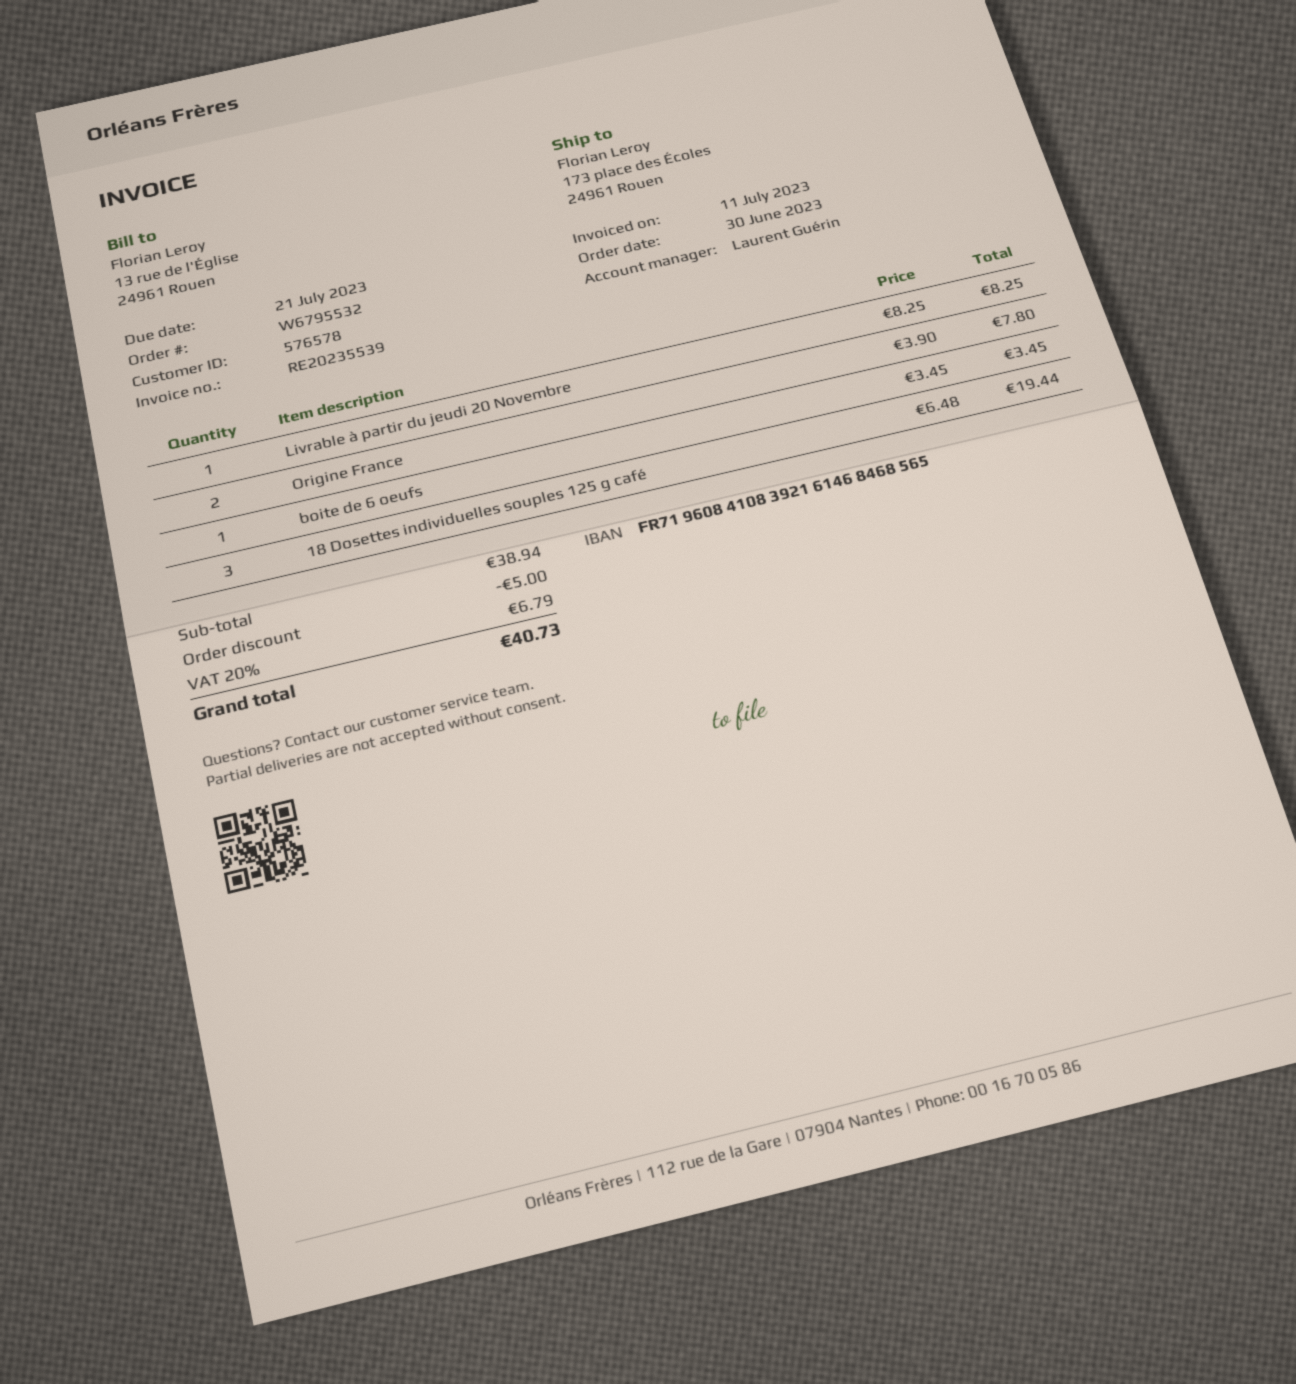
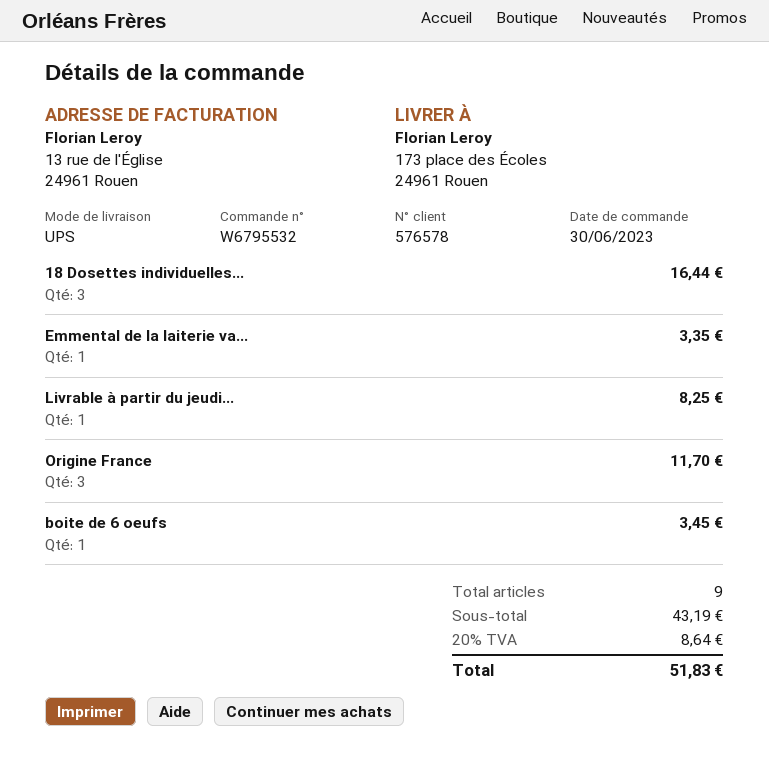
Origine France: 2 for 7.80 -> 3 for 11.70
18 Dosettes individuelles souples 125 g café: 3 for 19.44 -> 3 for 16.44
Emmental de la laiterie va...: none -> 1 for 3.35
subtotal: 38.94 -> 43.19
discount: 5.00 -> none
tax: 20% = 6.79 -> 20% = 8.64
total: 40.73 -> 51.83

